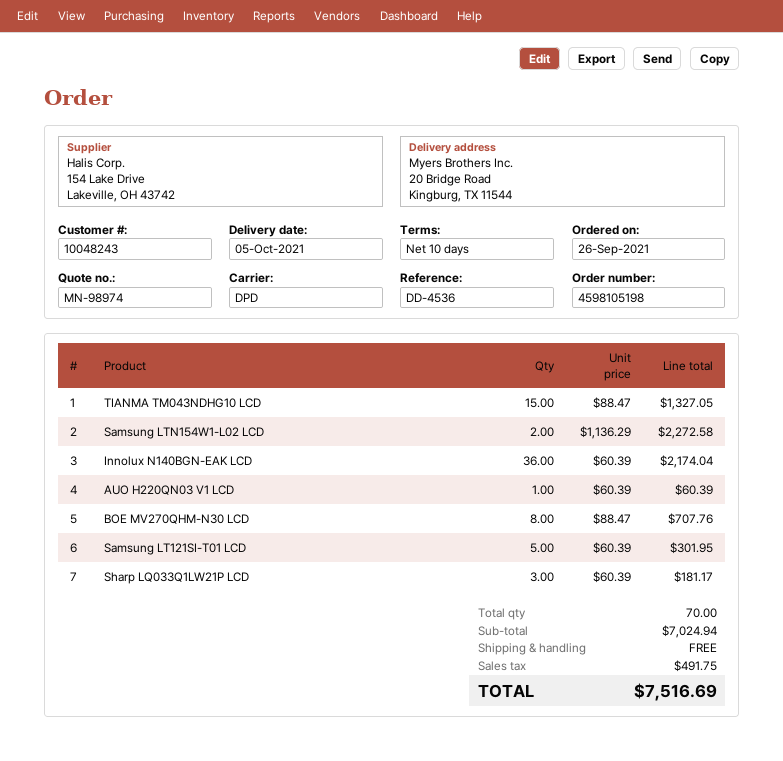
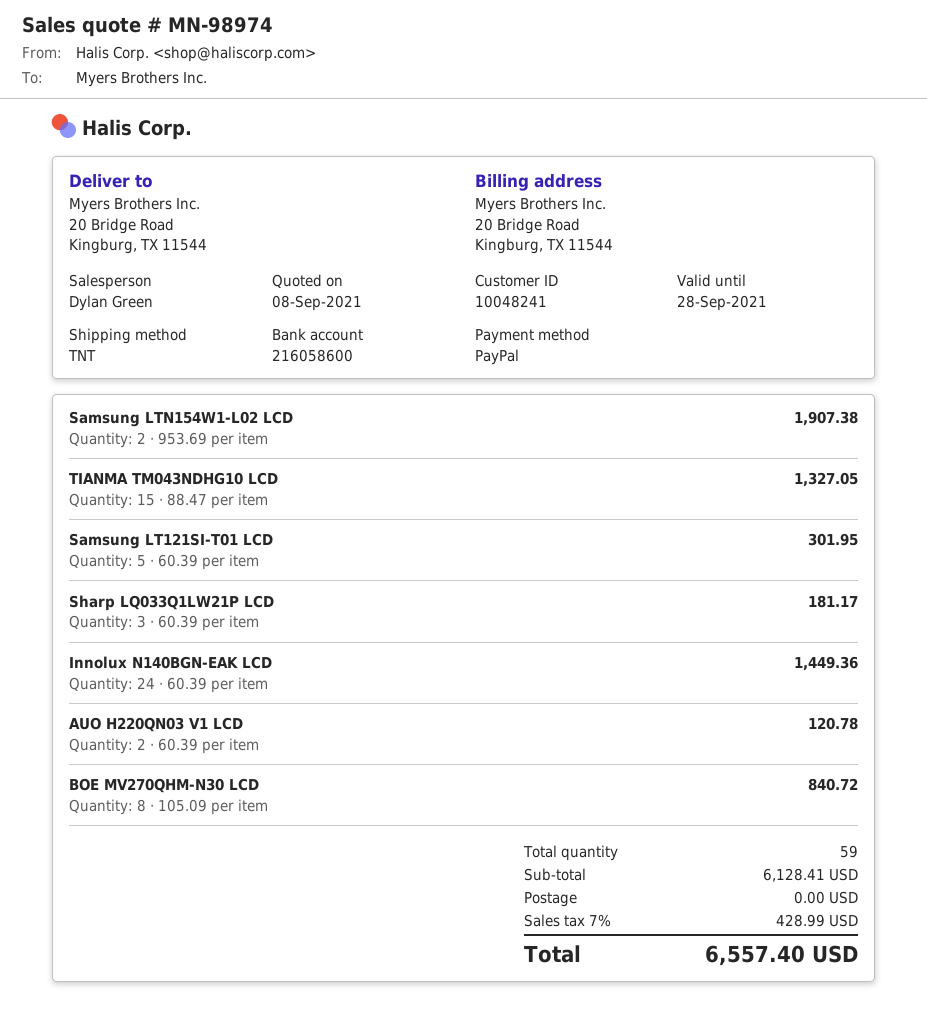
customer number: 10048243 -> 10048241
shipping method: DPD -> TNT
Samsung LTN154W1-L02 LCD: 2 x 1136.29 = 2272.58 -> 2 x 953.69 = 1907.38
Innolux N140BGN-EAK LCD: 36 x 60.39 = 2174.04 -> 24 x 60.39 = 1449.36
AUO H220QN03 V1 LCD: 1 x 60.39 = 60.39 -> 2 x 60.39 = 120.78
BOE MV270QHM-N30 LCD: 8 x 88.47 = 707.76 -> 8 x 105.09 = 840.72
total quantity: 70 -> 59
subtotal: 7024.94 -> 6128.41
tax: 491.75 -> 428.99
total: 7516.69 -> 6557.40

